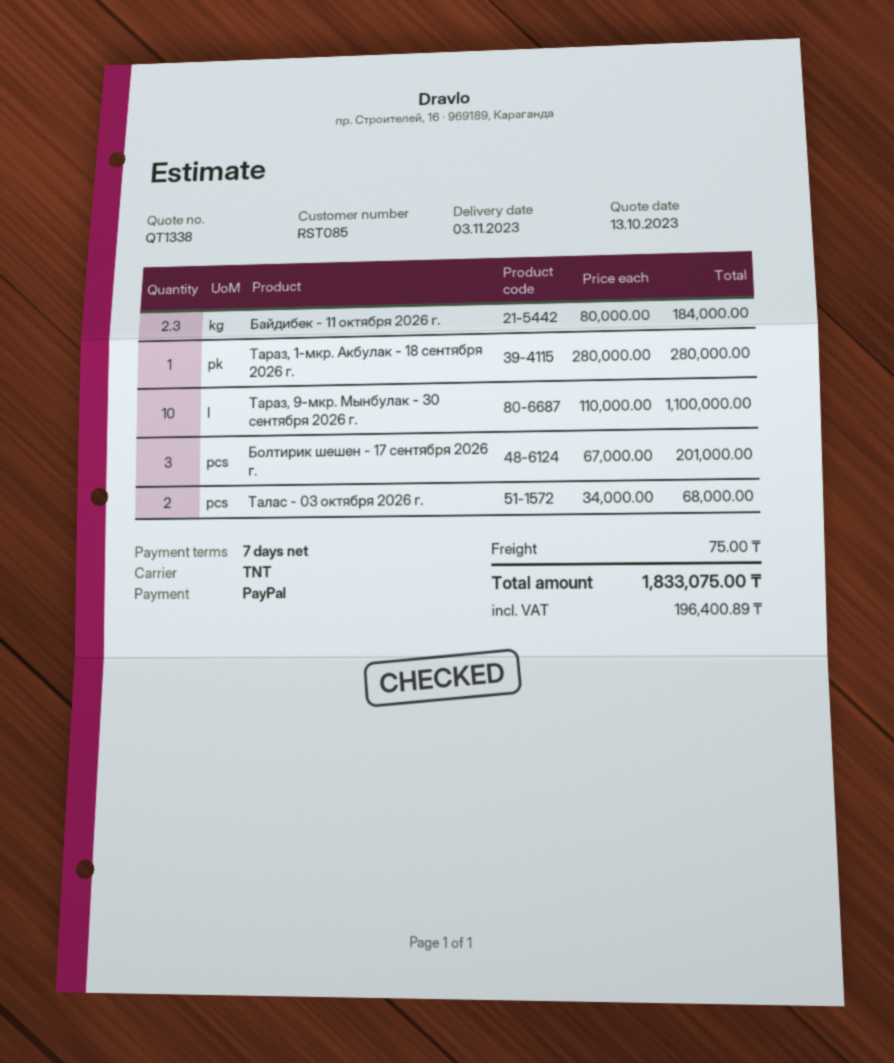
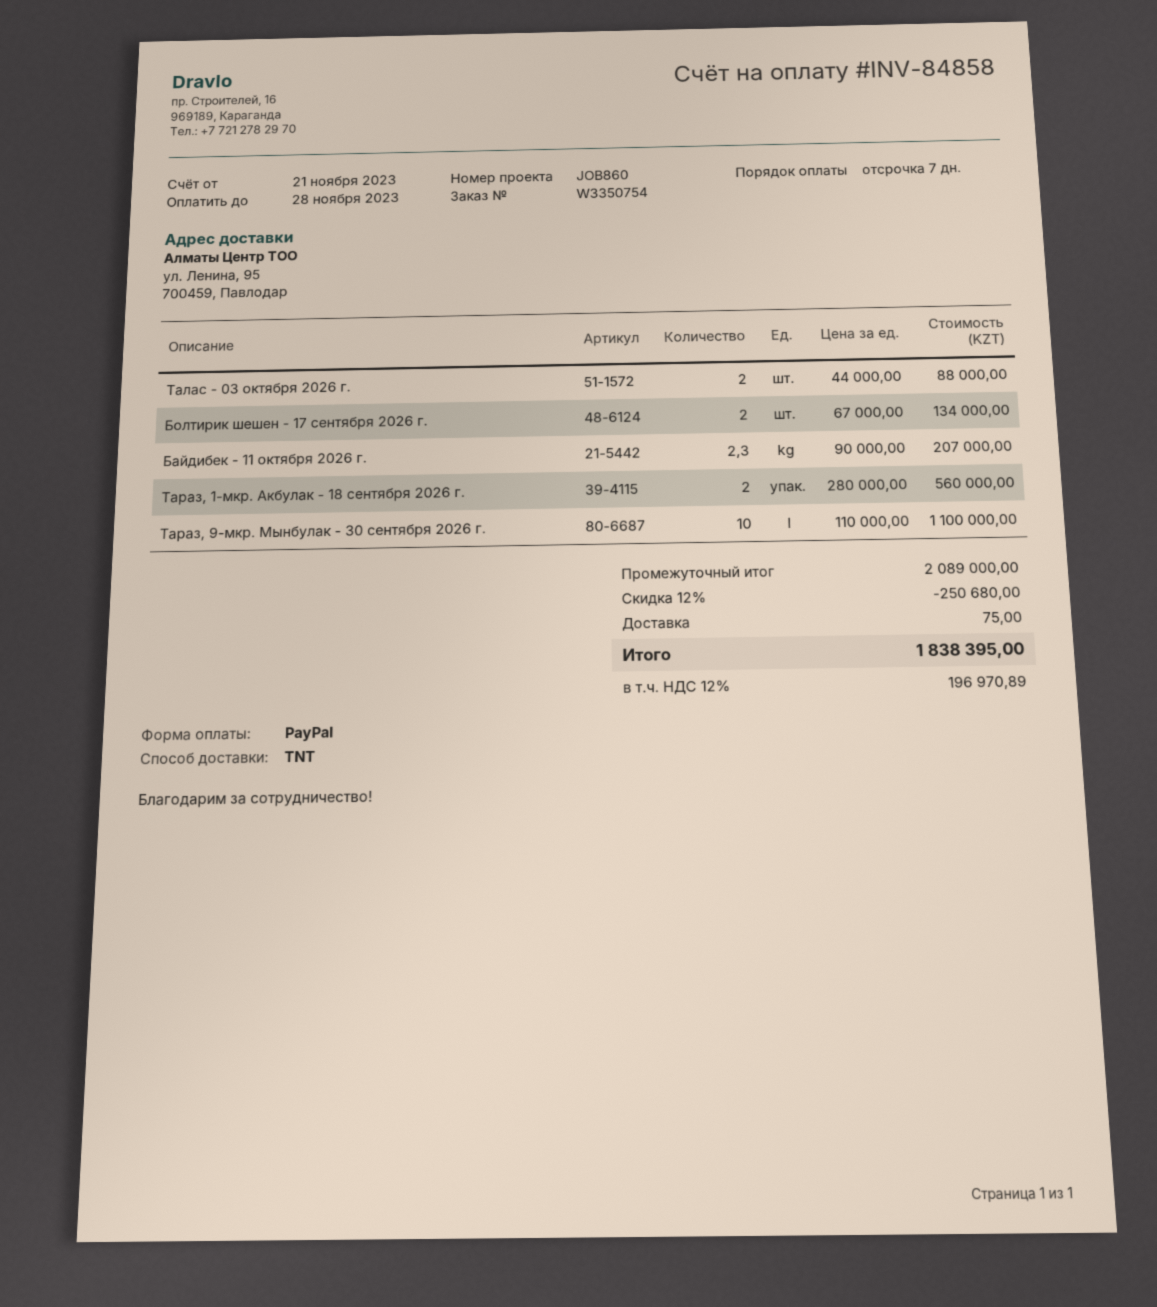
Байдибек - 11 октября 2026 г.: 2.3 x 80000.00 = 184000.00 -> 2.3 x 90000.00 = 207000.00
Тараз, 1-мкр. Акбулак - 18 сентября 2026 г.: 1 x 280000.00 = 280000.00 -> 2 x 280000.00 = 560000.00
Болтирик шешен - 17 сентября 2026 г.: 3 x 67000.00 = 201000.00 -> 2 x 67000.00 = 134000.00
Талас - 03 октября 2026 г.: 2 x 34000.00 = 68000.00 -> 2 x 44000.00 = 88000.00
discount: none -> 12% = 250680.00
tax: 196400.89 -> 196970.89
total: 1833075.00 -> 1838395.00

